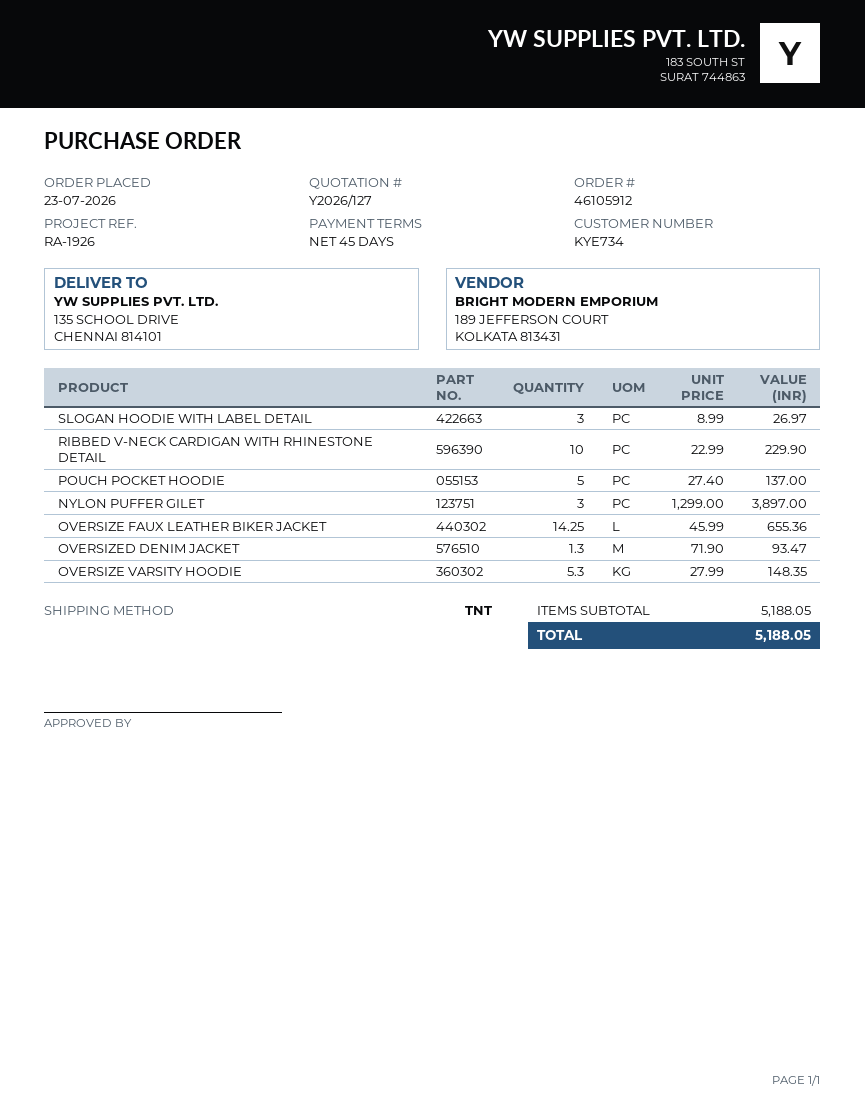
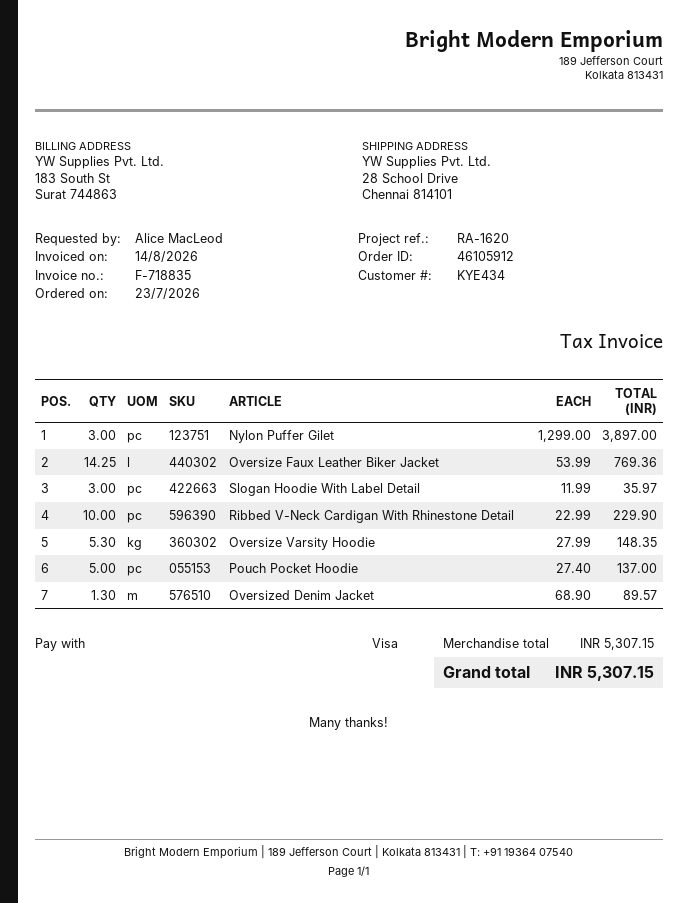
customer number: KYE734 -> KYE434
reference: RA-1926 -> RA-1620
ship to: 135 SCHOOL DRIVE, CHENNAI 814101 -> 28 School Drive, Chennai 814101
SLOGAN HOODIE WITH LABEL DETAIL: 3 x 8.99 = 26.97 -> 3 x 11.99 = 35.97
OVERSIZE FAUX LEATHER BIKER JACKET: 14.25 x 45.99 = 655.36 -> 14.25 x 53.99 = 769.36
OVERSIZED DENIM JACKET: 1.3 x 71.90 = 93.47 -> 1.3 x 68.90 = 89.57
subtotal: 5188.05 -> 5307.15
total: 5188.05 -> 5307.15

